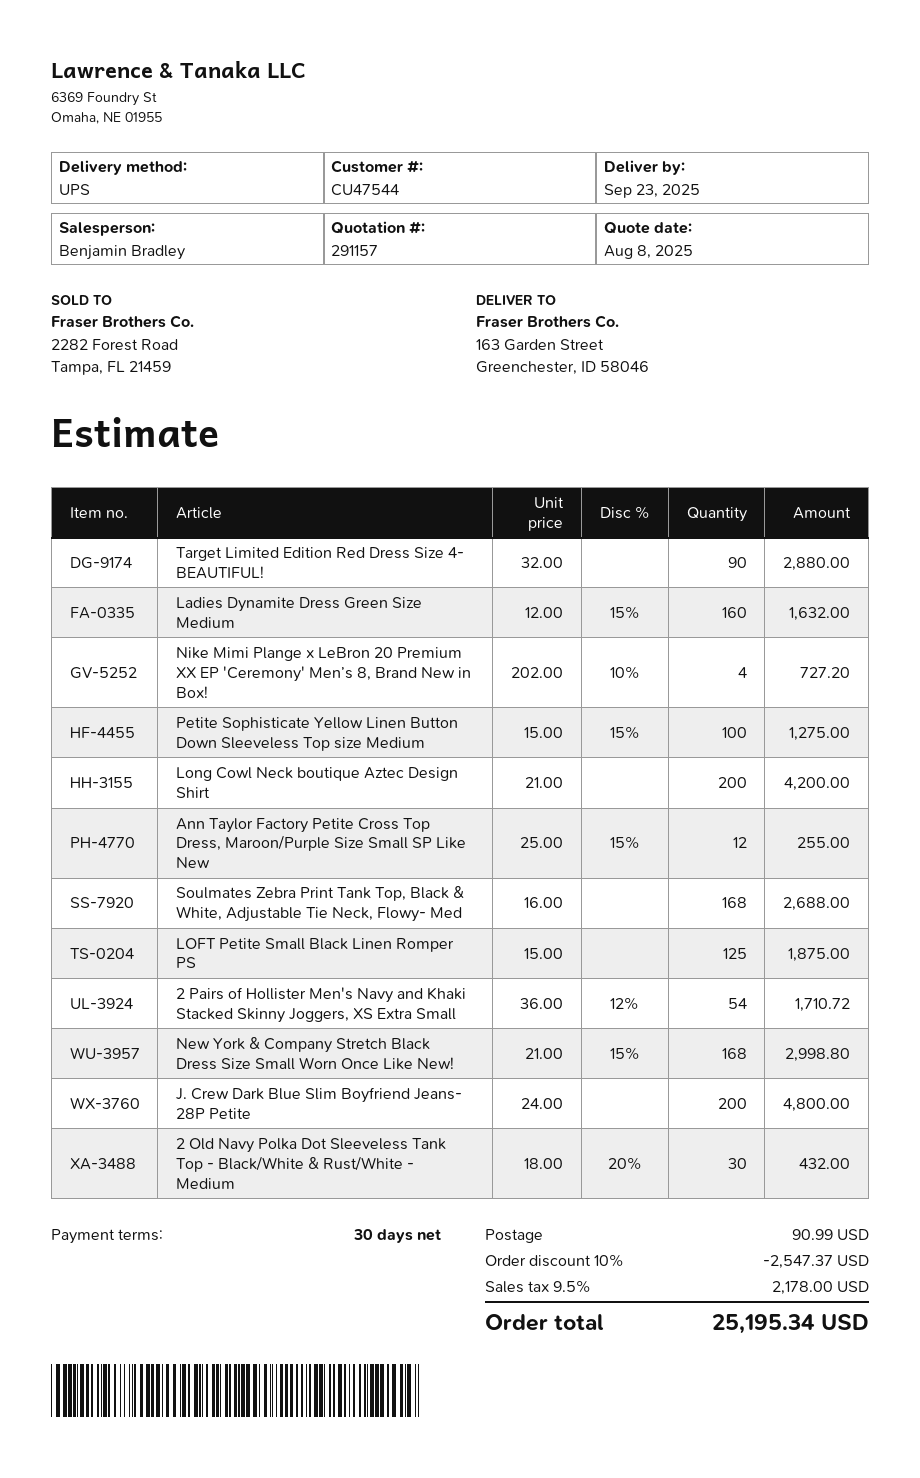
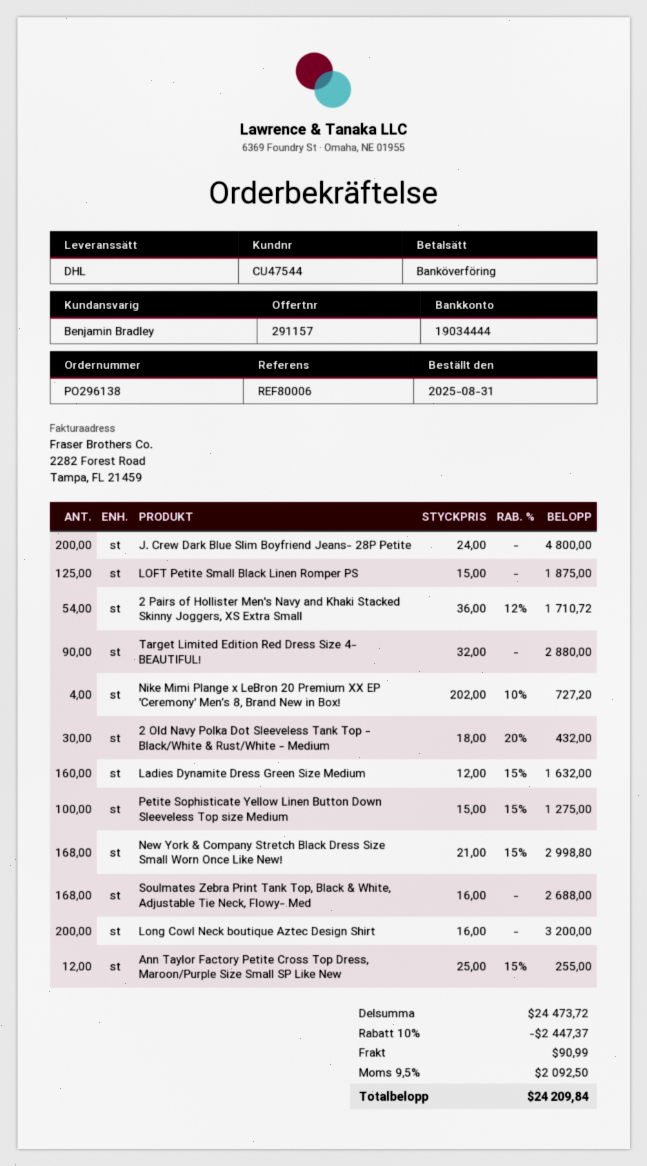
shipping method: UPS -> DHL
Long Cowl Neck boutique Aztec Design Shirt: 200 x 21.00 = 4200.00 -> 200 x 16.00 = 3200.00
discount: 10% = 2547.37 -> 10% = 2447.37
tax: 9.5% = 2178.00 -> 9.5% = 2092.50
total: 25195.34 -> 24209.84

